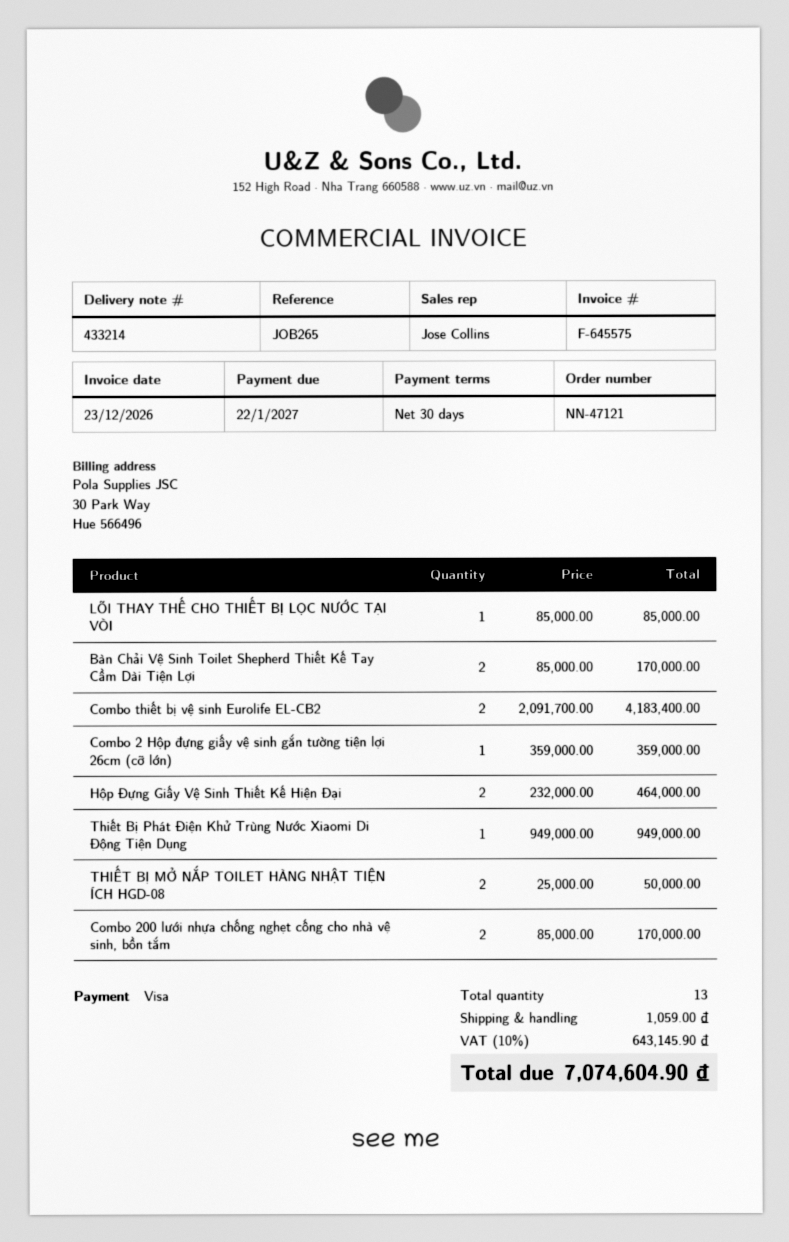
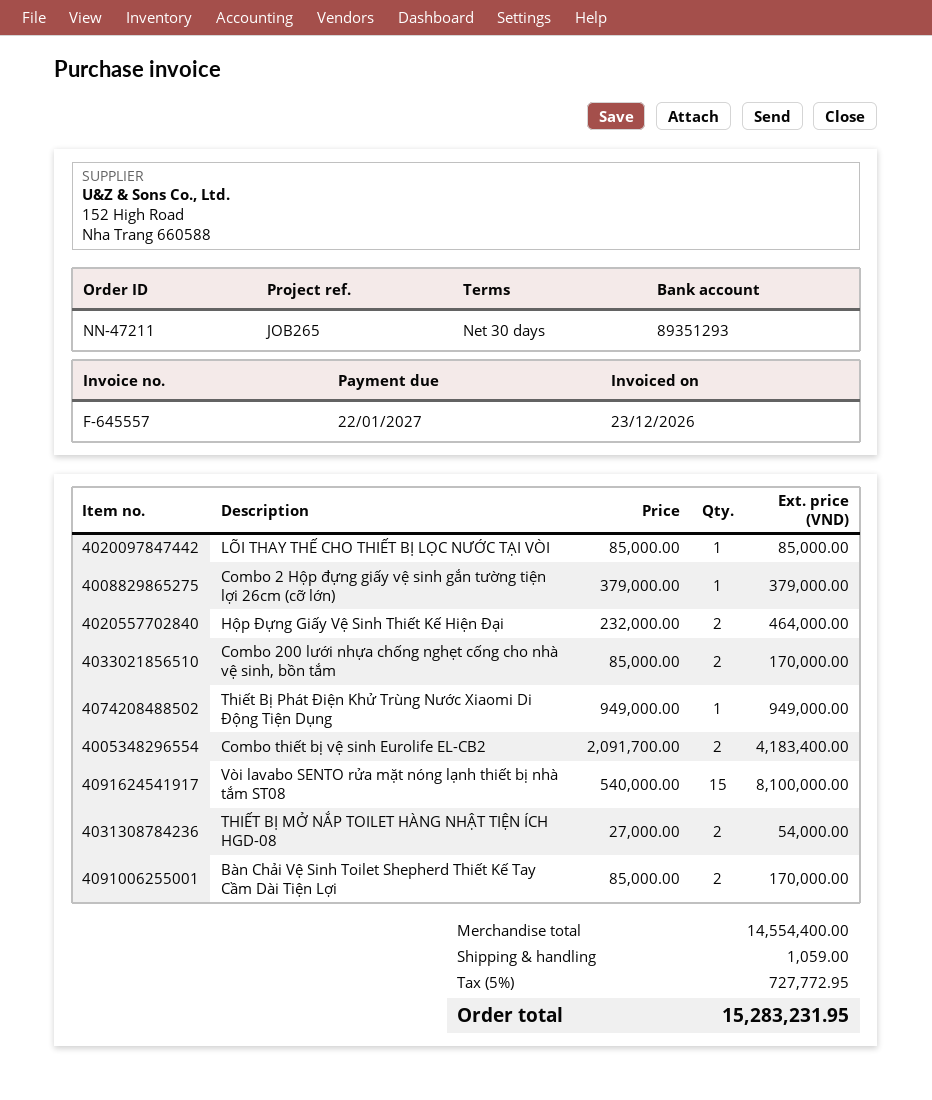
order number: NN-47121 -> NN-47211
invoice number: F-645575 -> F-645557
Combo 2 Hộp đựng giấy vệ sinh gắn tường tiện lợi 26cm (cỡ lớn): 1 x 359000.00 = 359000.00 -> 1 x 379000.00 = 379000.00
THIẾT BỊ MỞ NẮP TOILET HÀNG NHẬT TIỆN ÍCH HGD-08: 2 x 25000.00 = 50000.00 -> 2 x 27000.00 = 54000.00
Vòi lavabo SENTO rửa mặt nóng lạnh thiết bị nhà tắm ST08: none -> 15 x 540000.00 = 8100000.00
tax: 10% = 643145.90 -> 5% = 727772.95
total: 7074604.90 -> 15283231.95

